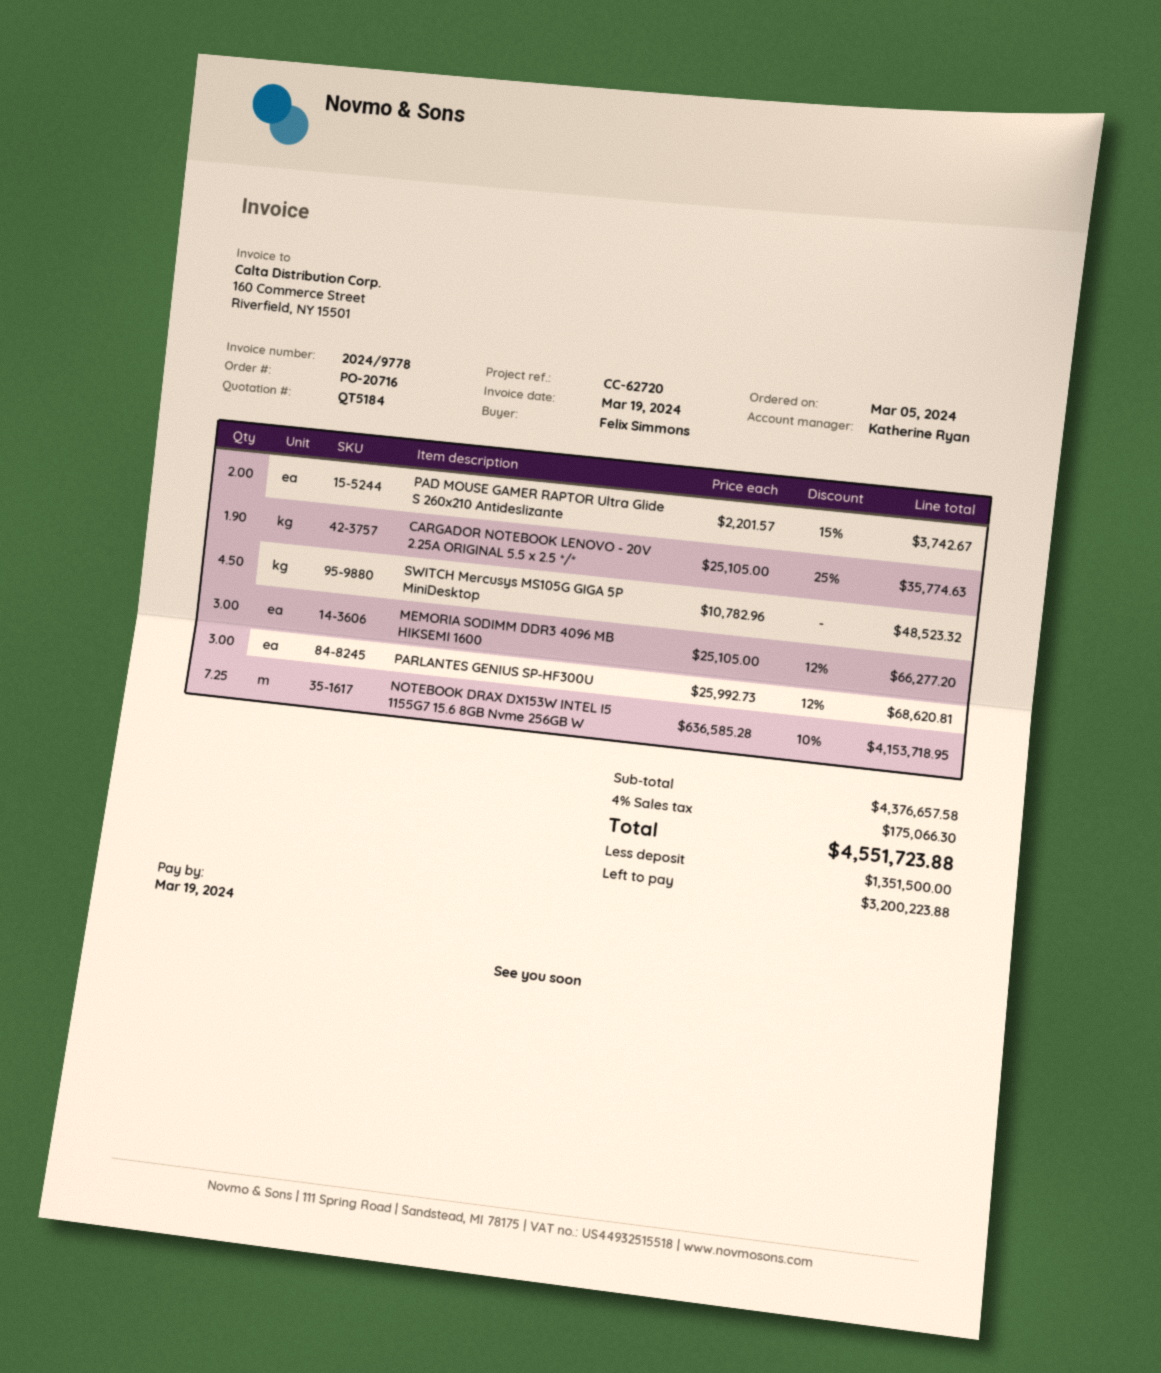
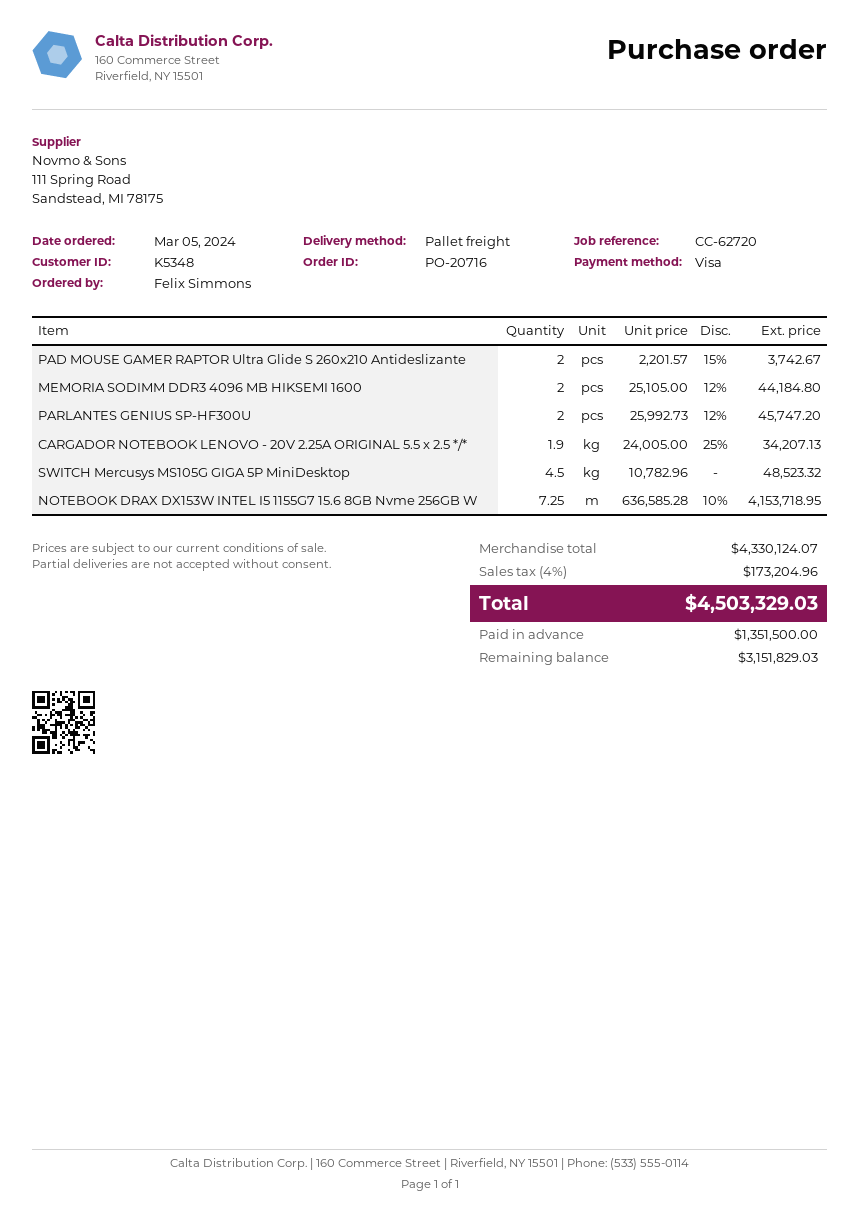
CARGADOR NOTEBOOK LENOVO - 20V 2.25A ORIGINAL 5.5 x 2.5 */*: 1.9 x 25105.00 - 25% = 35774.63 -> 1.9 x 24005.00 - 25% = 34207.13
MEMORIA SODIMM DDR3 4096 MB HIKSEMI 1600: 3 x 25105.00 - 12% = 66277.20 -> 2 x 25105.00 - 12% = 44184.80
PARLANTES GENIUS SP-HF300U: 3 x 25992.73 - 12% = 68620.81 -> 2 x 25992.73 - 12% = 45747.20
subtotal: 4376657.58 -> 4330124.07
tax: 4% = 175066.30 -> 4% = 173204.96
total: 4551723.88 -> 4503329.03
balance: 3200223.88 -> 3151829.03

